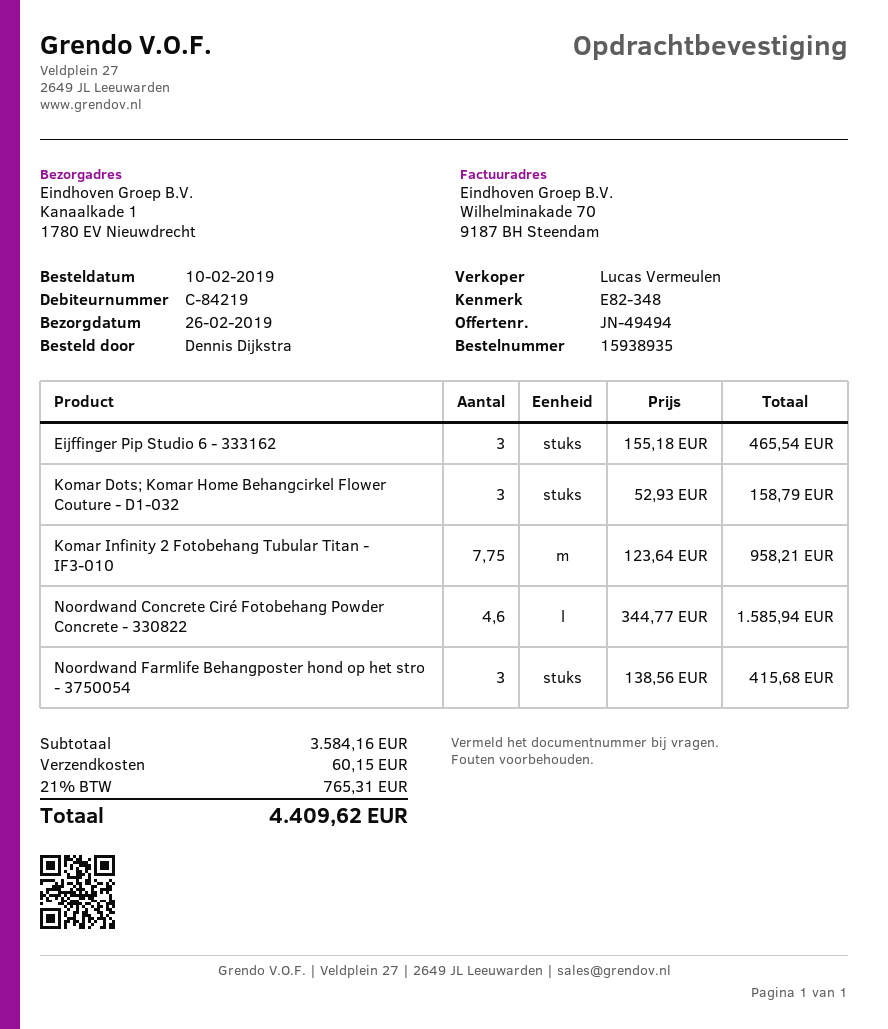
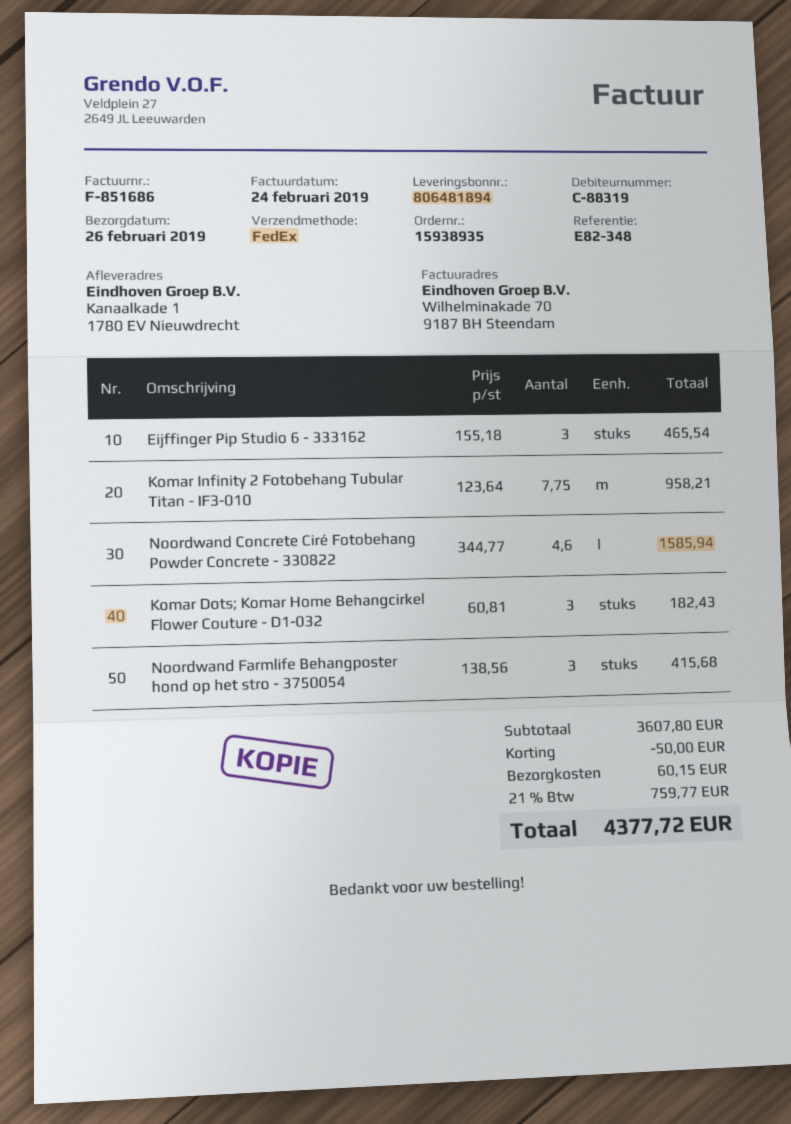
customer number: C-84219 -> C-88319
Komar Dots; Komar Home Behangcirkel Flower Couture - D1-032: 3 x 52.93 = 158.79 -> 3 x 60.81 = 182.43
subtotal: 3584.16 -> 3607.80
discount: none -> 50.00
tax: 21% = 765.31 -> 21% = 759.77
total: 4409.62 -> 4377.72

